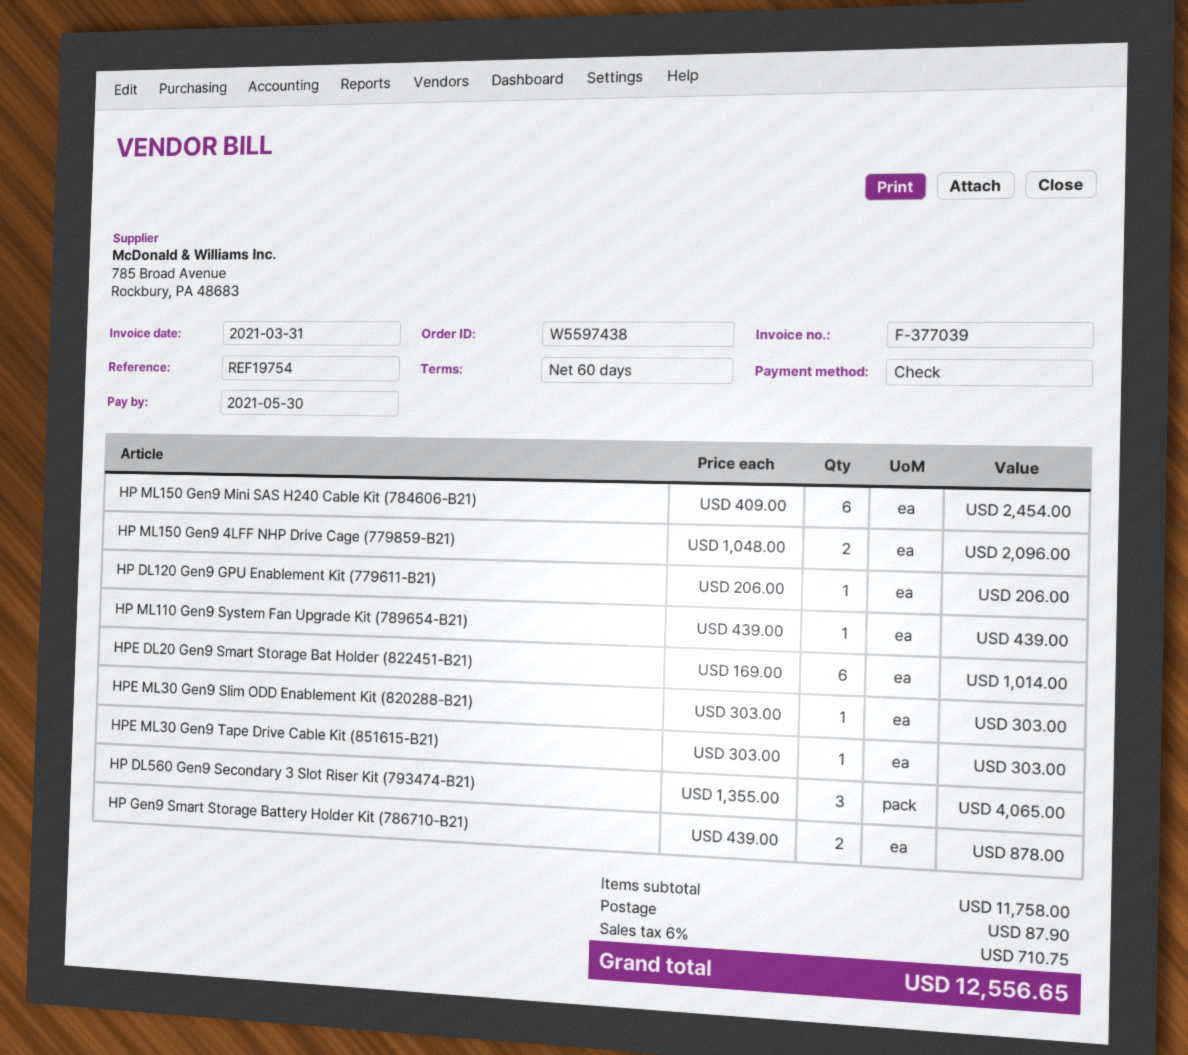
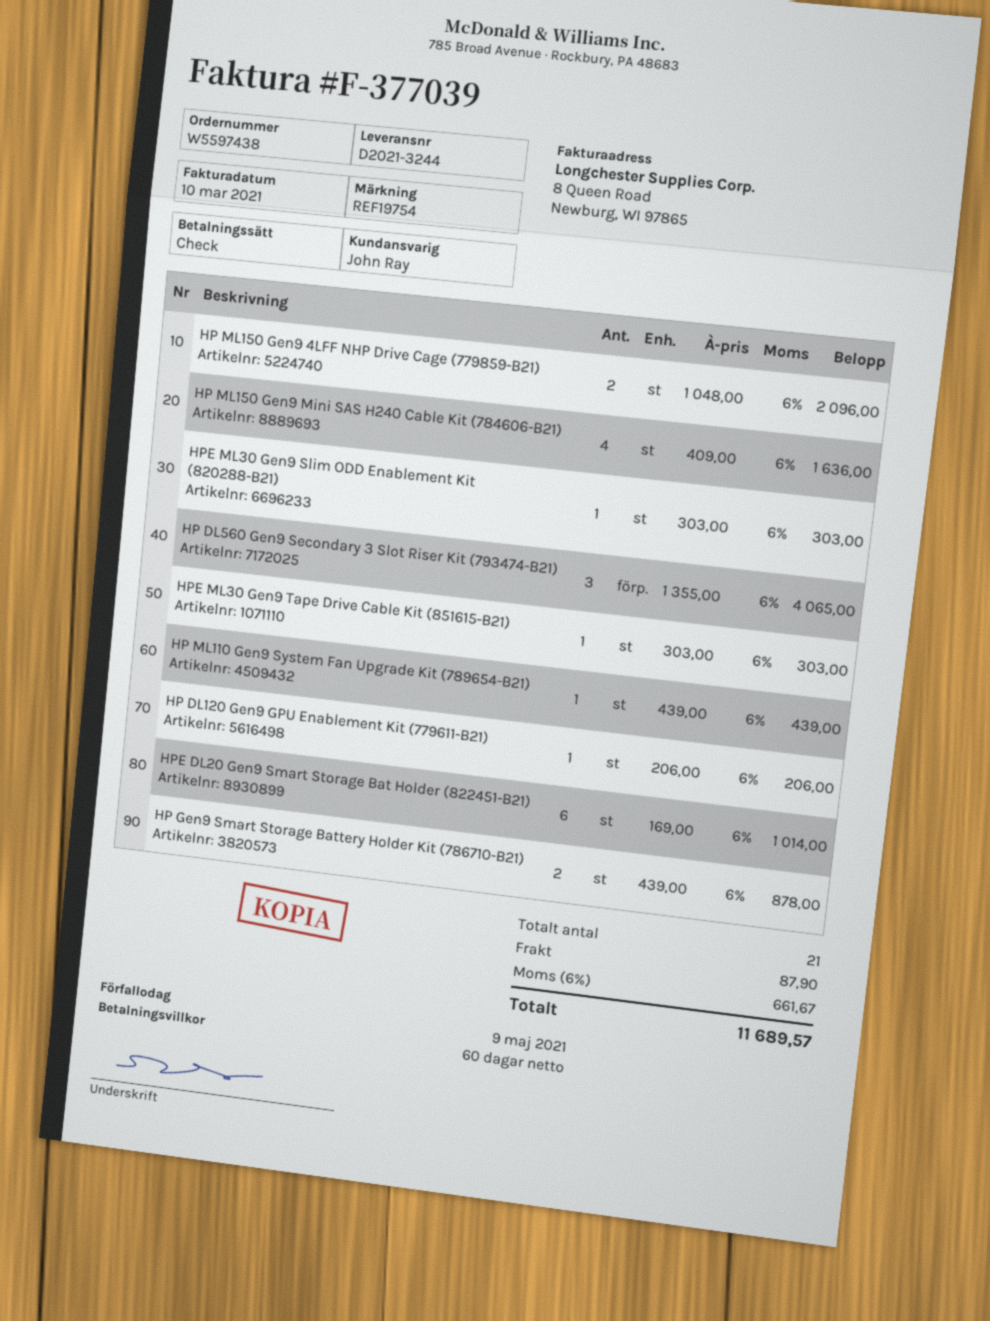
invoice date: 2021-03-31 -> 2021-03-10
due date: 2021-05-30 -> 2021-05-09
HP ML150 Gen9 Mini SAS H240 Cable Kit (784606-B21): 6 x 409.00 = 2454.00 -> 4 x 409.00 = 1636.00
tax: 6% = 710.75 -> 6% = 661.67
total: 12556.65 -> 11689.57

